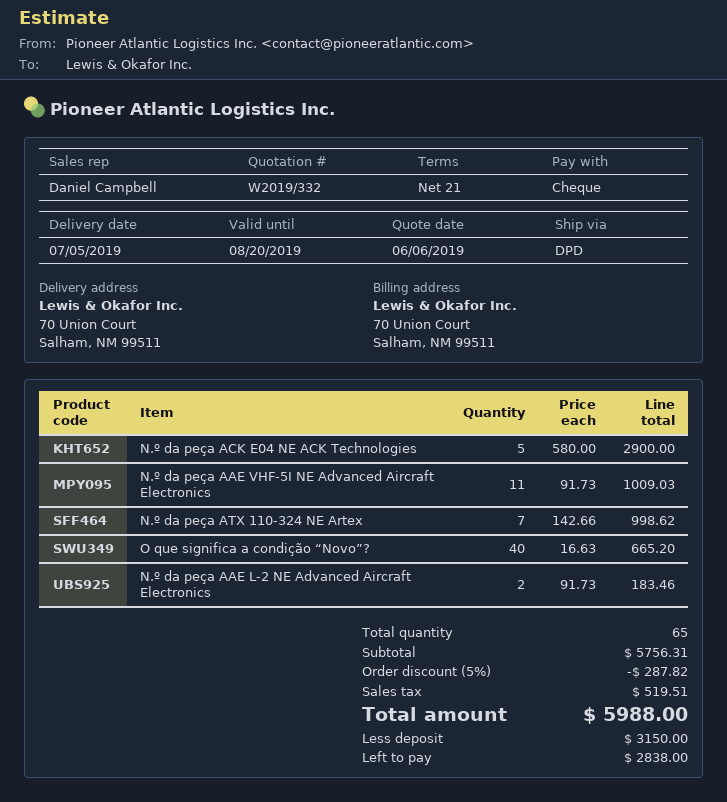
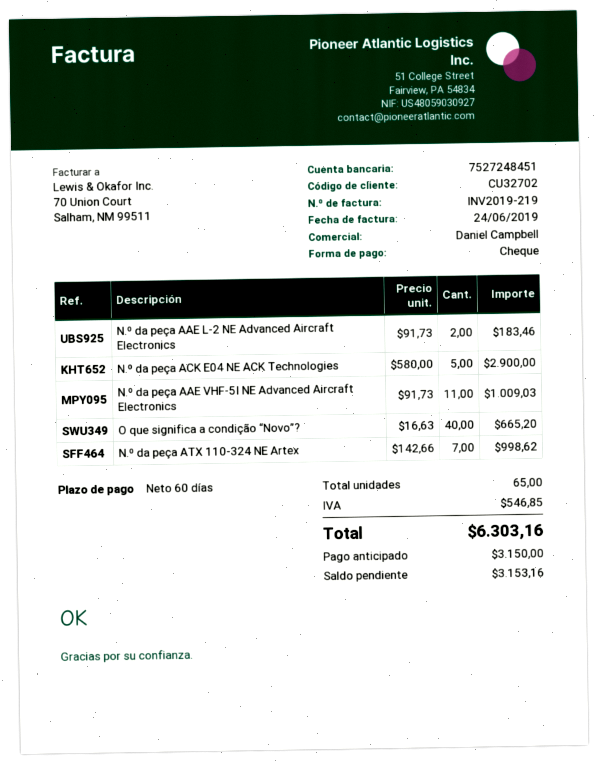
payment terms: 21 days -> 60 days
discount: 5% = 287.82 -> none
tax: 519.51 -> 546.85
total: 5988.00 -> 6303.16
balance: 2838.00 -> 3153.16

